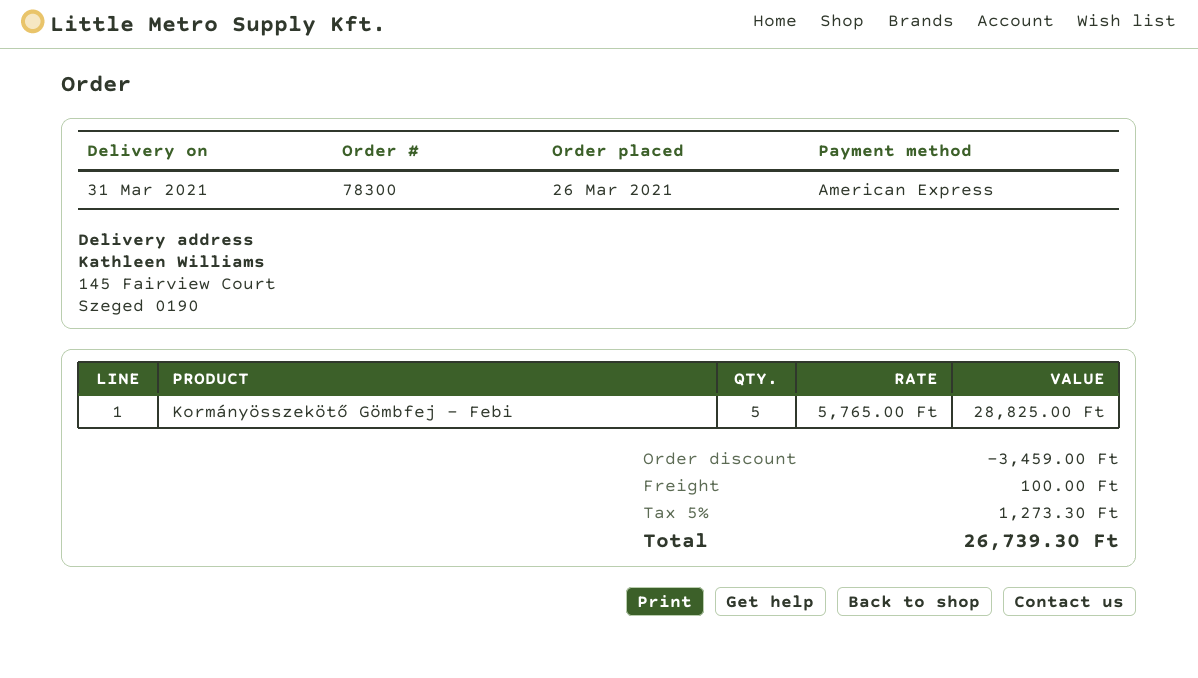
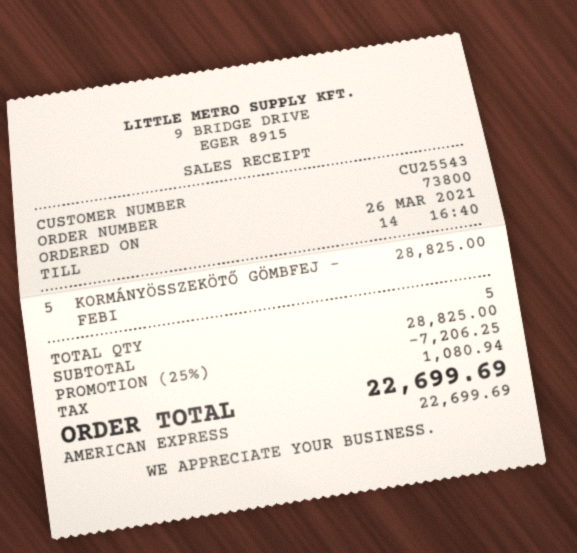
order number: 78300 -> 73800
discount: 3459.00 -> 7206.25
shipping: 100.00 -> none
tax: 1273.30 -> 1080.94
total: 26739.30 -> 22699.69

